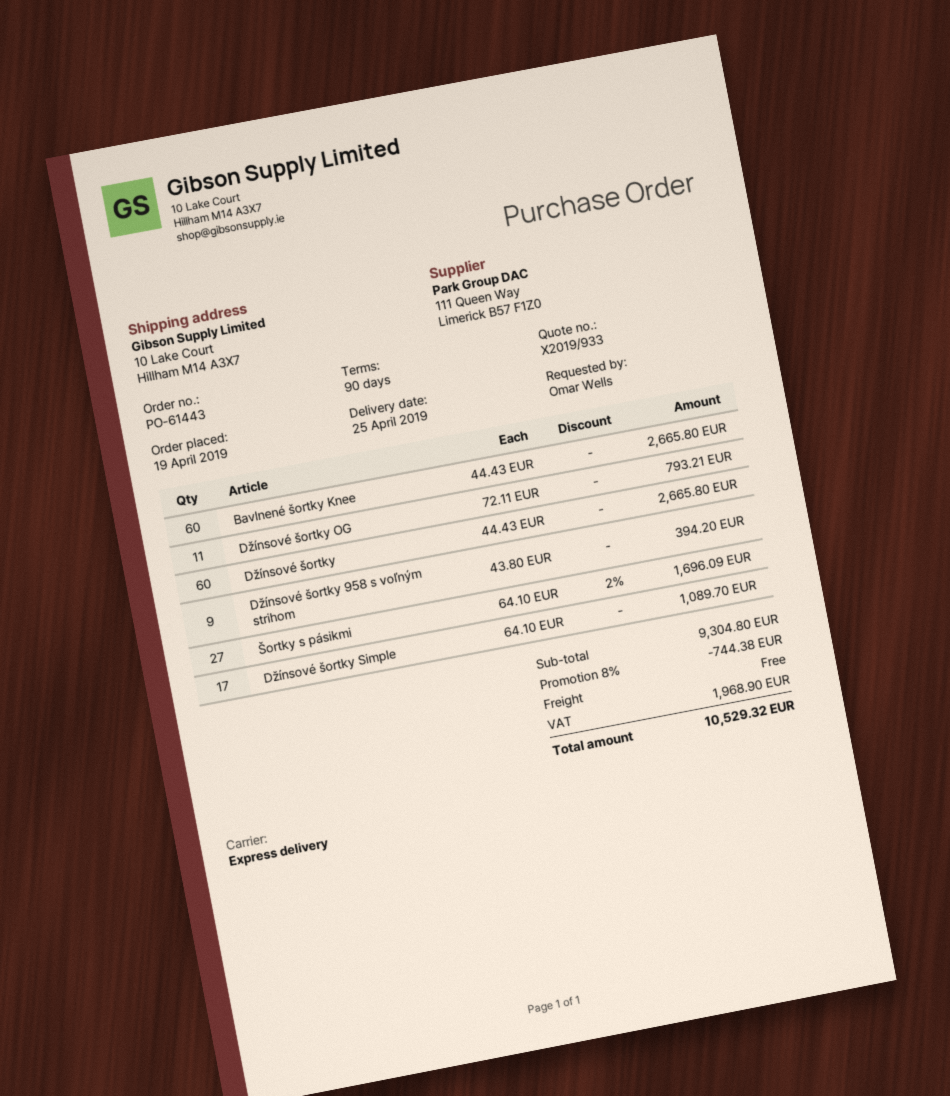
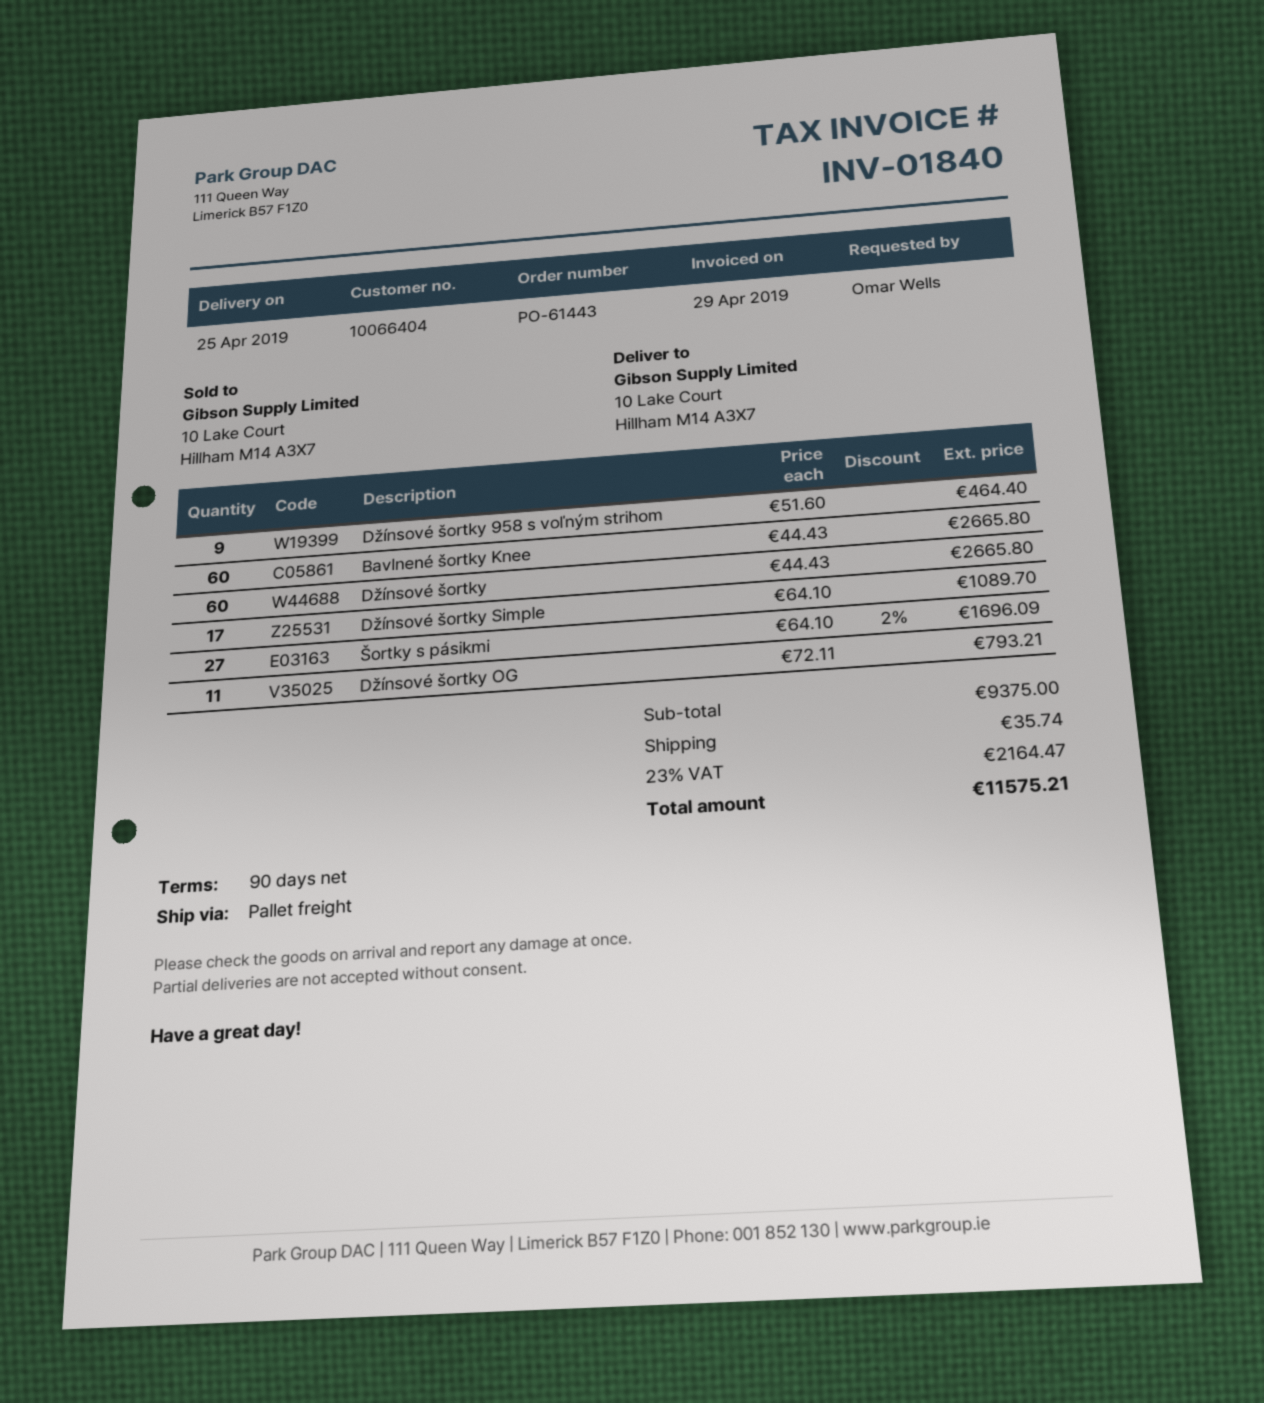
shipping method: express -> pallet freight
Džínsové šortky 958 s voľným strihom: 9 x 43.80 = 394.20 -> 9 x 51.60 = 464.40
subtotal: 9304.80 -> 9375.00
discount: 8% = 744.38 -> none
shipping: 0.00 -> 35.74
tax: 1968.90 -> 2164.47
total: 10529.32 -> 11575.21

